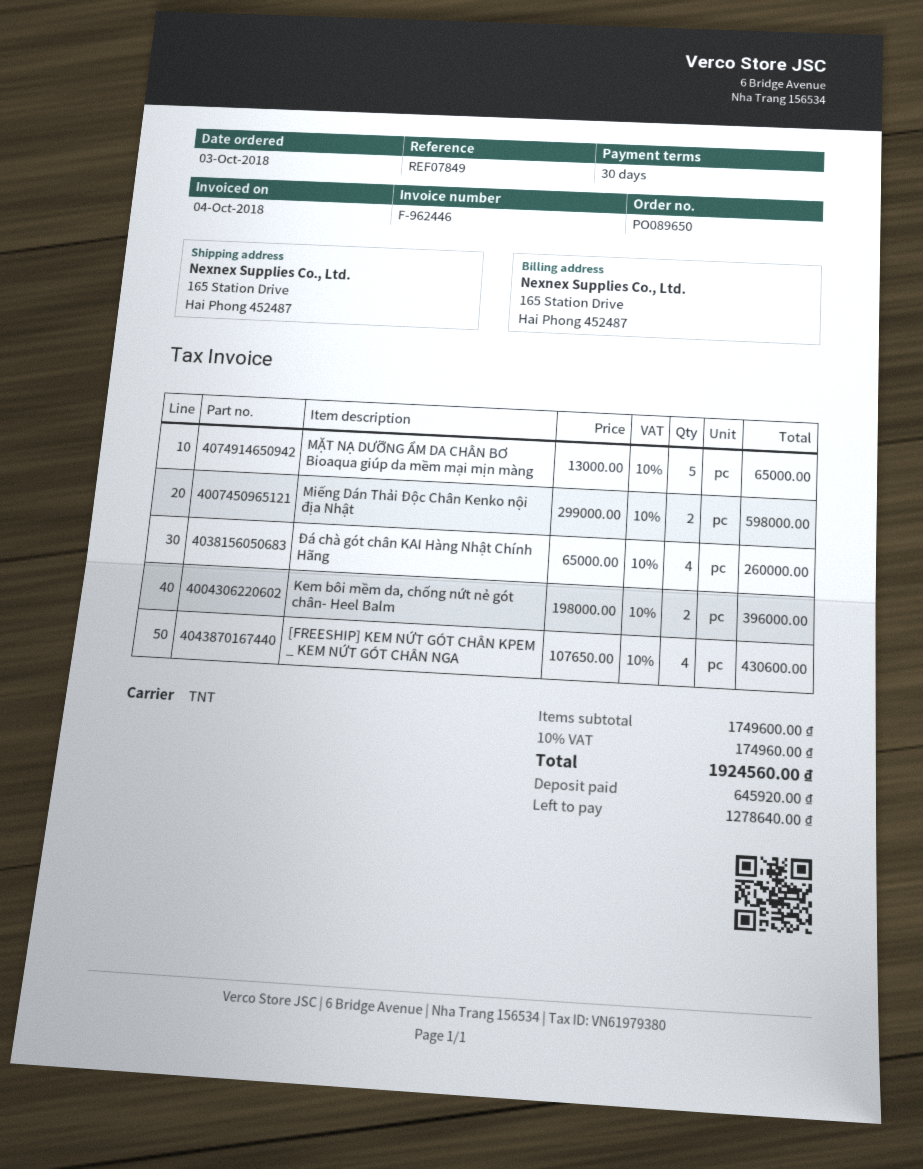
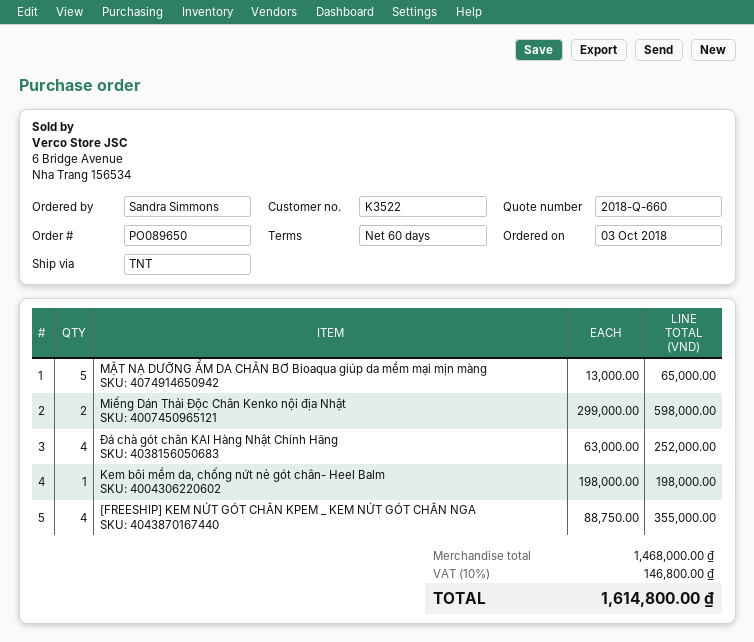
payment terms: 30 days -> 60 days
Đá chà gót chân KAI Hàng Nhật Chính Hãng: 4 x 65000.00 = 260000.00 -> 4 x 63000.00 = 252000.00
Kem bôi mềm da, chống nứt nẻ gót chân- Heel Balm: 2 x 198000.00 = 396000.00 -> 1 x 198000.00 = 198000.00
[FREESHIP] KEM NỨT GÓT CHÂN KPEM _ KEM NỨT GÓT CHÂN NGA: 4 x 107650.00 = 430600.00 -> 4 x 88750.00 = 355000.00
subtotal: 1749600.00 -> 1468000.00
tax: 10% = 174960.00 -> 10% = 146800.00
total: 1924560.00 -> 1614800.00

